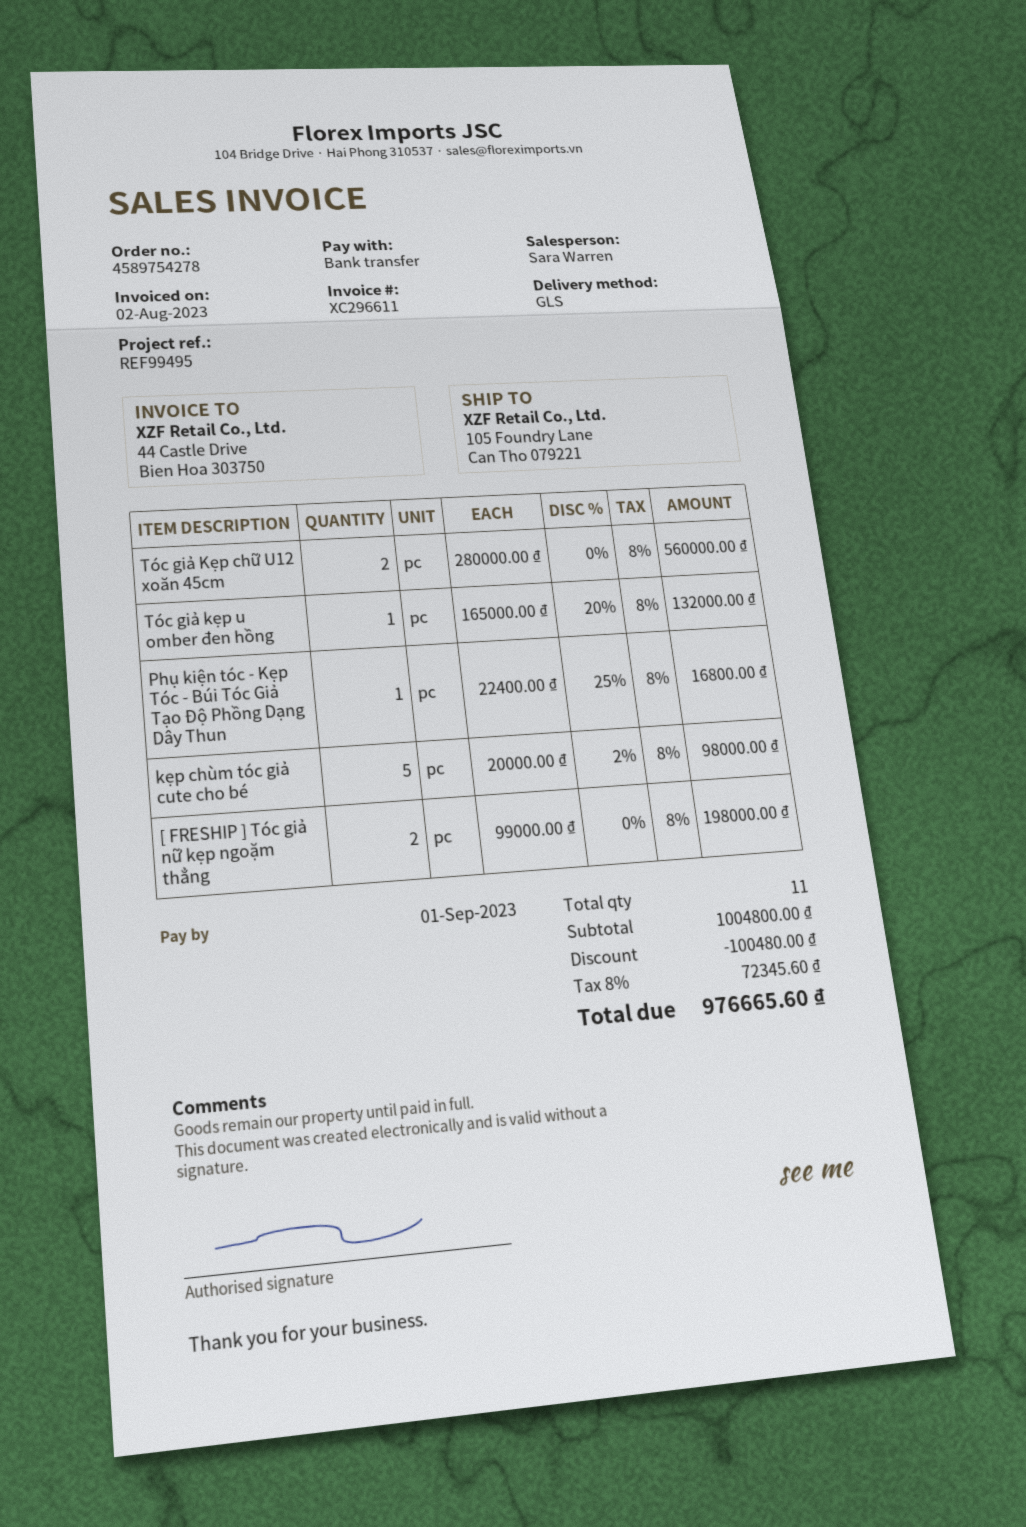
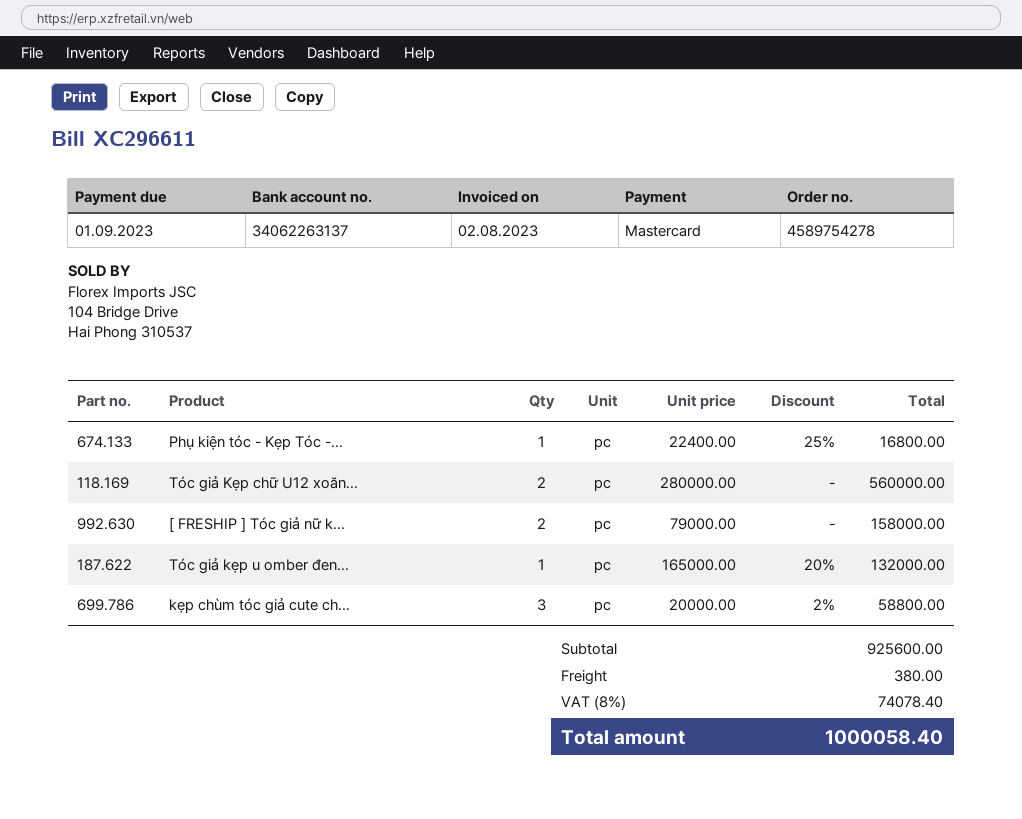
payment method: bank transfer -> Mastercard
kẹp chùm tóc giả cute cho bé: 5 x 20000.00 - 2% = 98000.00 -> 3 x 20000.00 - 2% = 58800.00
[ FRESHIP ] Tóc giả nữ kẹp ngoặm thẳng: 2 x 99000.00 = 198000.00 -> 2 x 79000.00 = 158000.00
subtotal: 1004800.00 -> 925600.00
discount: 100480.00 -> none
shipping: none -> 380.00
tax: 8% = 72345.60 -> 8% = 74078.40
total: 976665.60 -> 1000058.40

